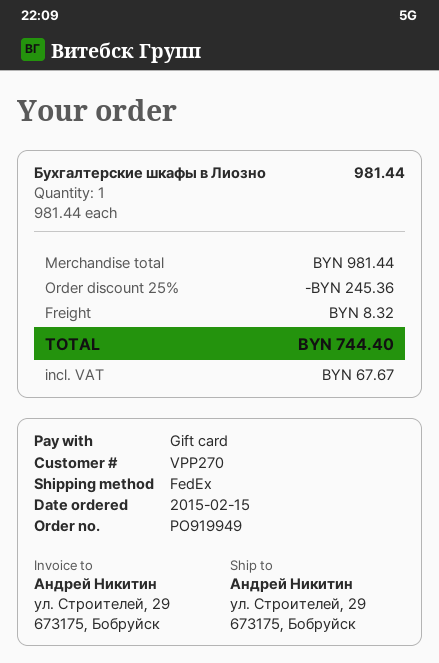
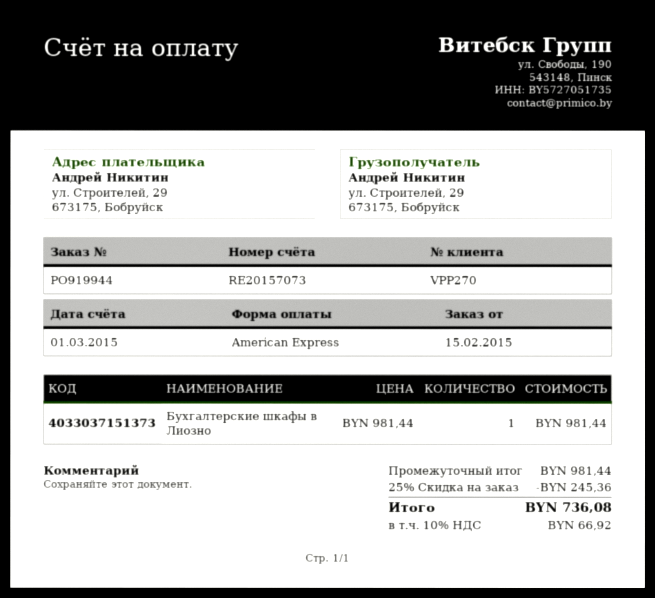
order number: PO919949 -> PO919944
payment method: gift card -> American Express
shipping: 8.32 -> none
tax: 67.67 -> 66.92
total: 744.40 -> 736.08

